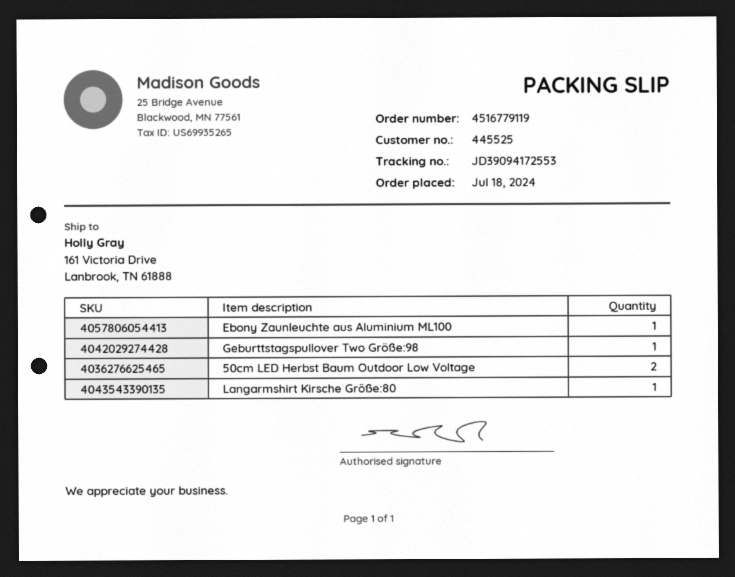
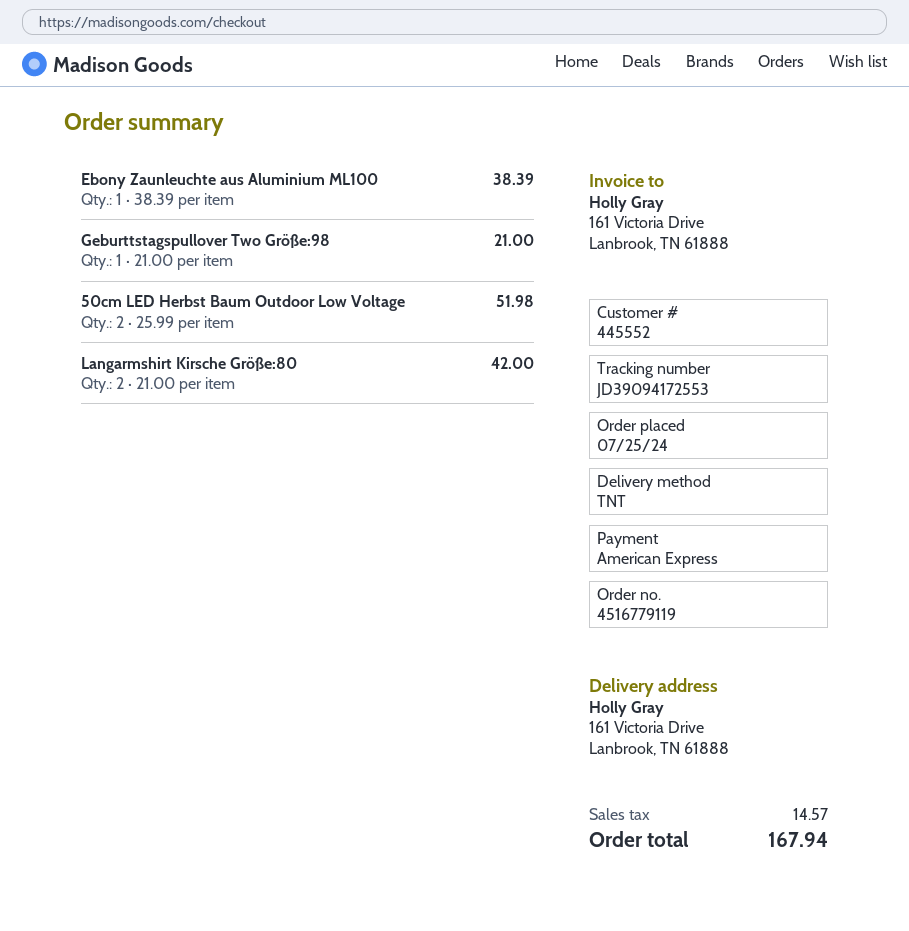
order date: 2024-07-18 -> 2024-07-25
customer number: 445525 -> 445552
Langarmshirt Kirsche Größe:80: 1 -> 2

